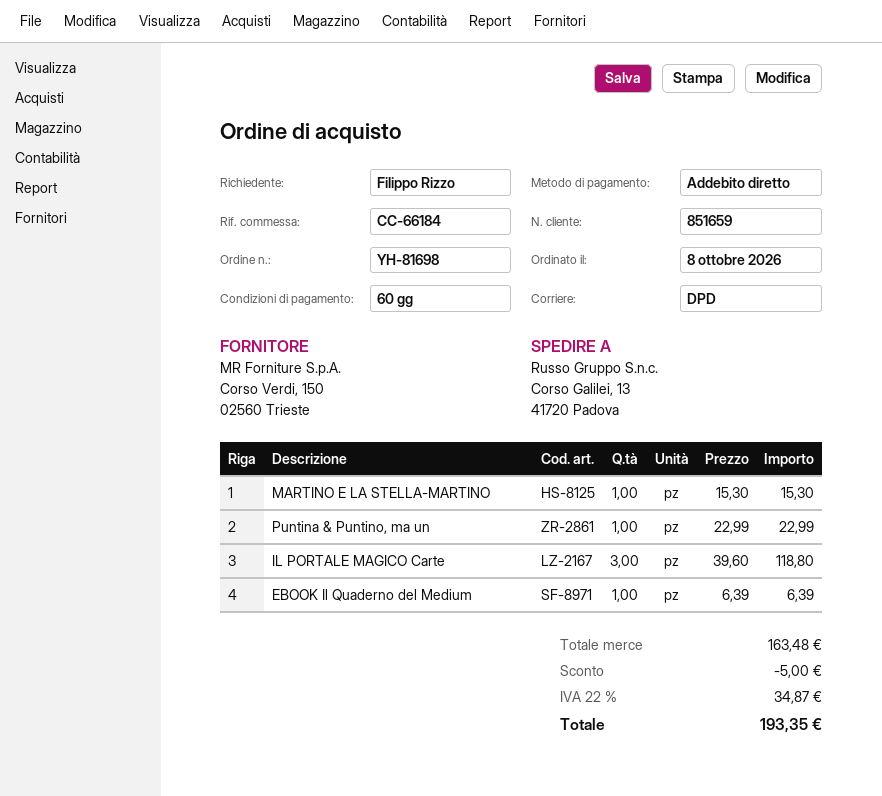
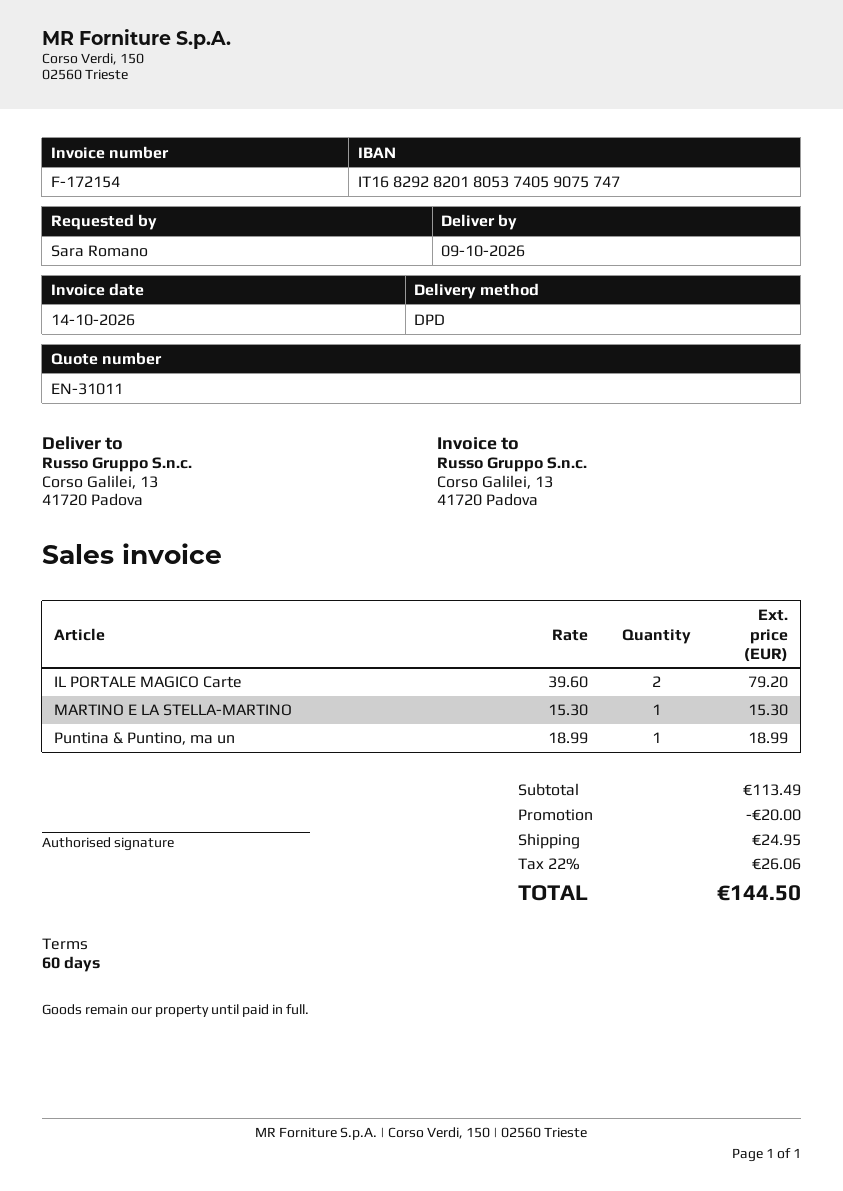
ordered by: Filippo Rizzo -> Sara Romano
Puntina & Puntino, ma un: 1 x 22.99 = 22.99 -> 1 x 18.99 = 18.99
IL PORTALE MAGICO Carte: 3 x 39.60 = 118.80 -> 2 x 39.60 = 79.20
EBOOK Il Quaderno del Medium: 1 x 6.39 = 6.39 -> none
subtotal: 163.48 -> 113.49
discount: 5.00 -> 20.00
shipping: none -> 24.95
tax: 22% = 34.87 -> 22% = 26.06
total: 193.35 -> 144.50

